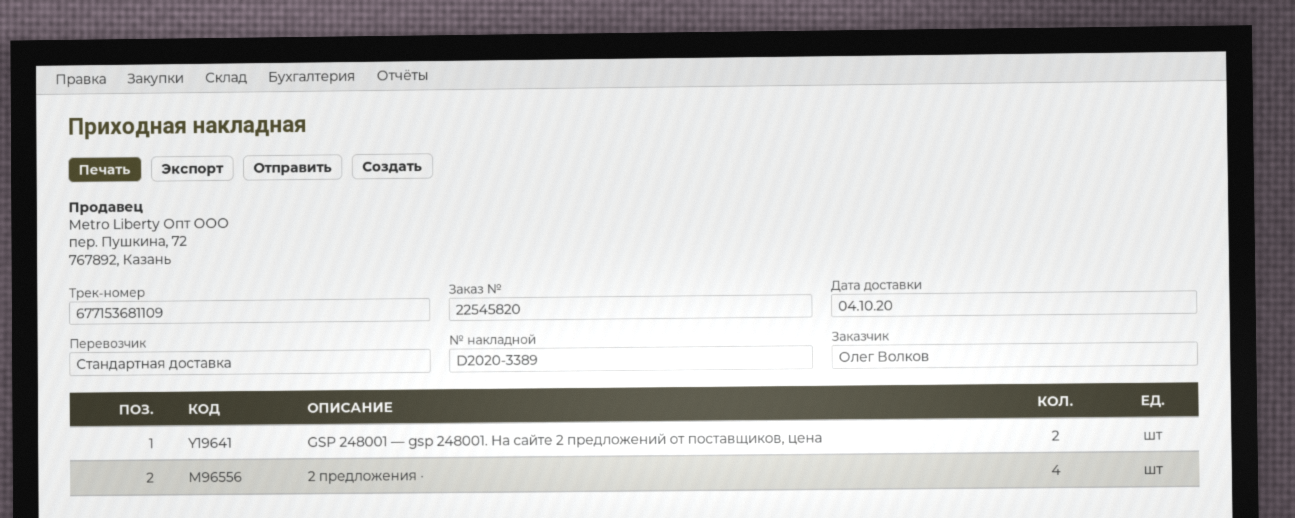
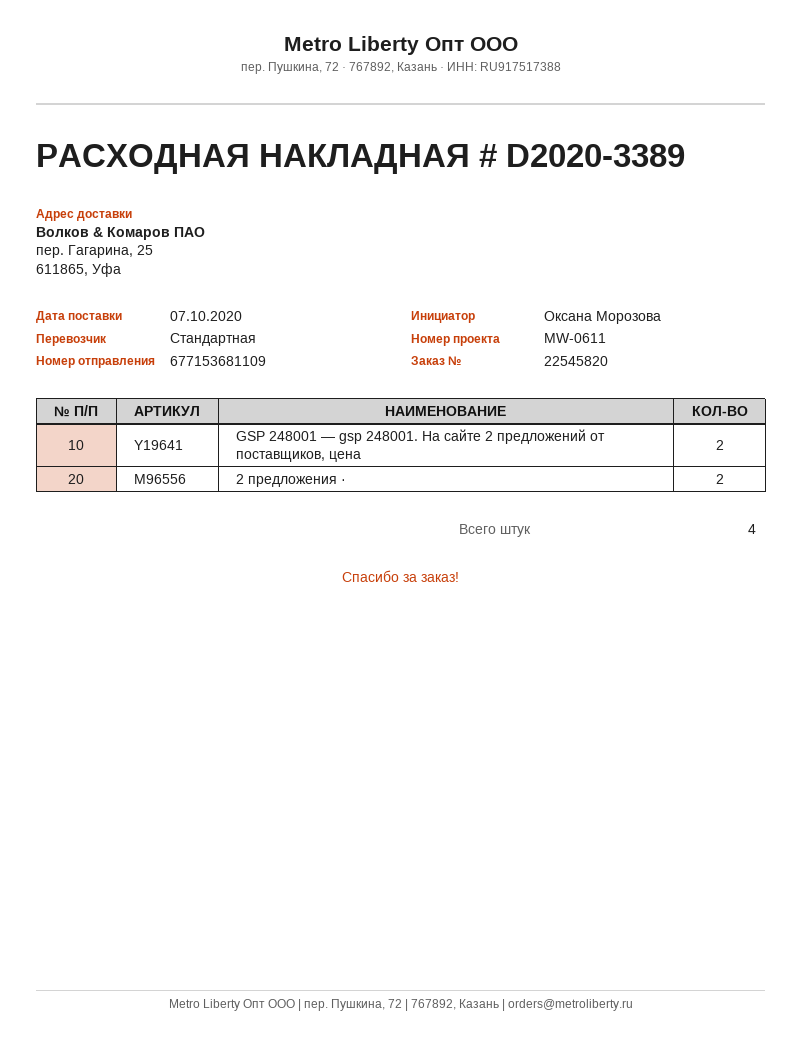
delivery date: 2020-10-04 -> 2020-10-07
ordered by: Олег Волков -> Оксана Морозова
2 предложения ·: 4 -> 2

